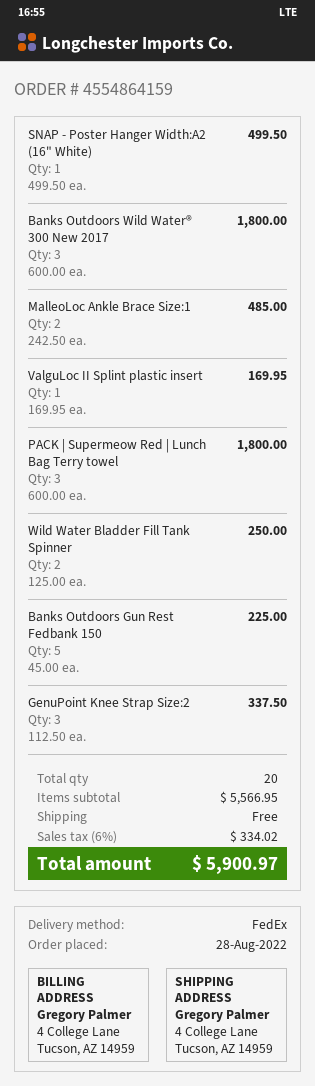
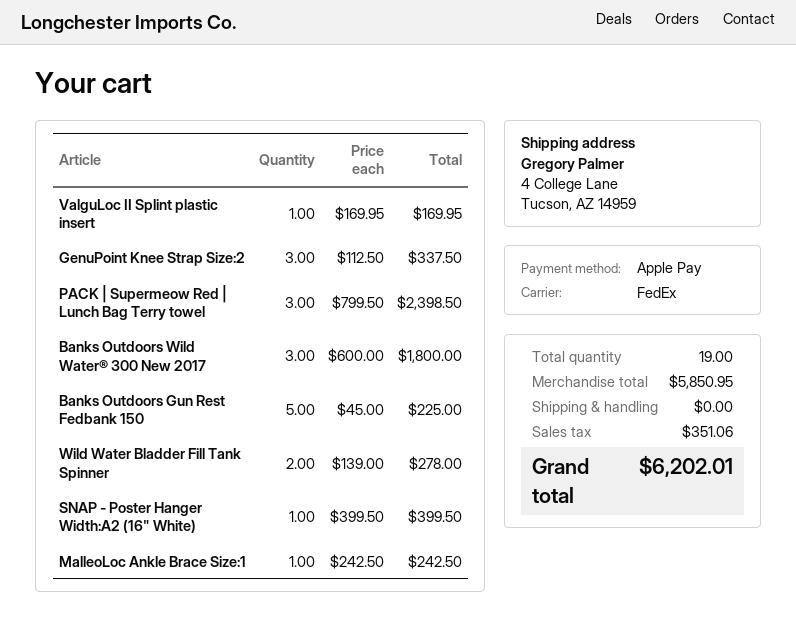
SNAP - Poster Hanger Width:A2 (16" White): 1 x 499.50 = 499.50 -> 1 x 399.50 = 399.50
MalleoLoc Ankle Brace Size:1: 2 x 242.50 = 485.00 -> 1 x 242.50 = 242.50
PACK | Supermeow Red | Lunch Bag Terry towel: 3 x 600.00 = 1800.00 -> 3 x 799.50 = 2398.50
Wild Water Bladder Fill Tank Spinner: 2 x 125.00 = 250.00 -> 2 x 139.00 = 278.00
total quantity: 20 -> 19
subtotal: 5566.95 -> 5850.95
tax: 334.02 -> 351.06
total: 5900.97 -> 6202.01

